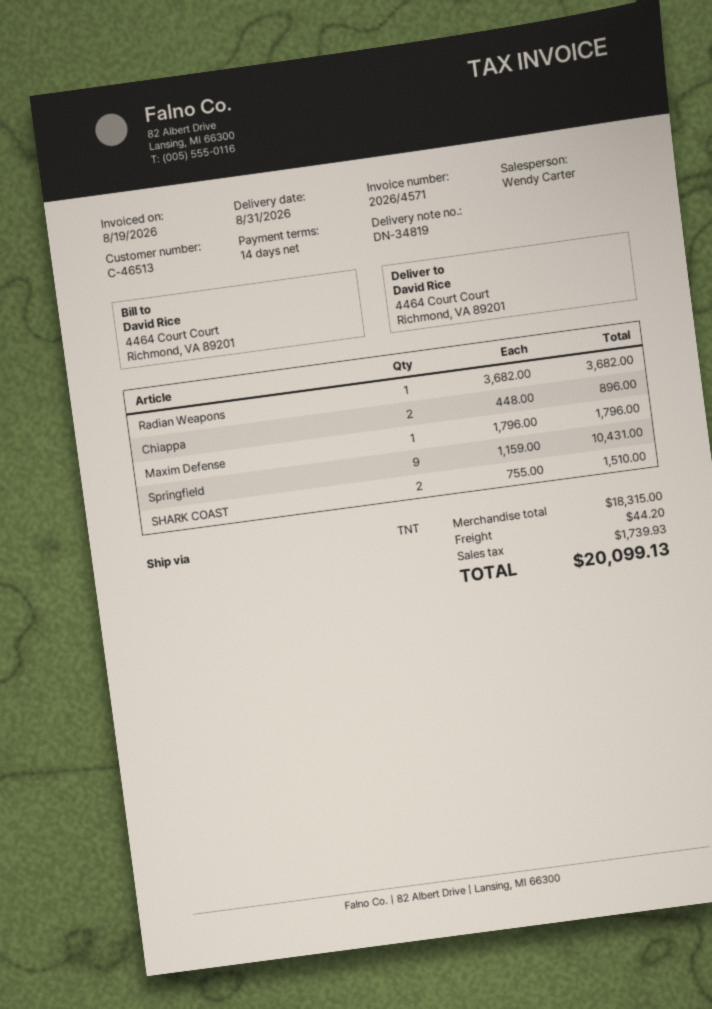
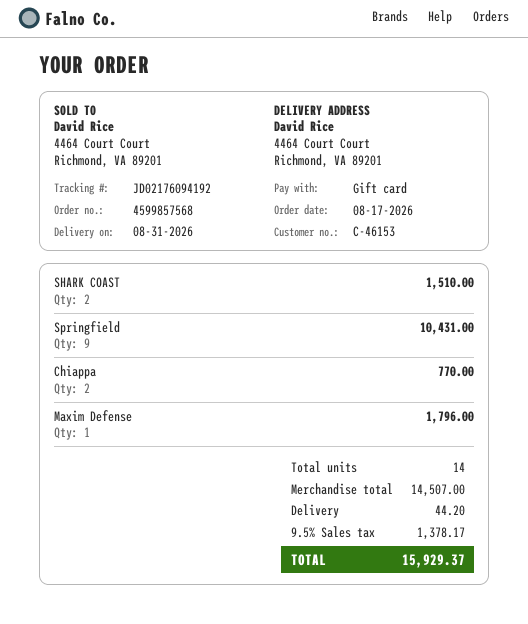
customer number: C-46513 -> C-46153
Radian Weapons: 1 for 3682.00 -> none
Chiappa: 2 for 896.00 -> 2 for 770.00
subtotal: 18315.00 -> 14507.00
tax: 1739.93 -> 1378.17
total: 20099.13 -> 15929.37

